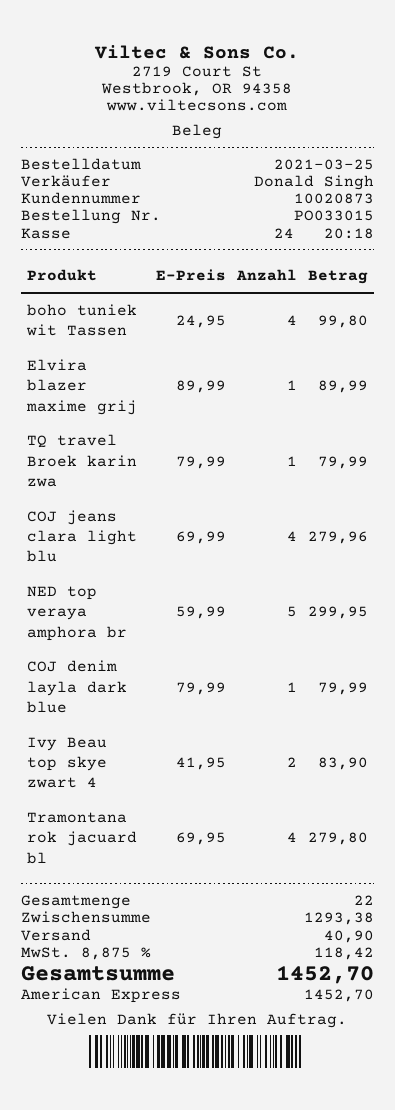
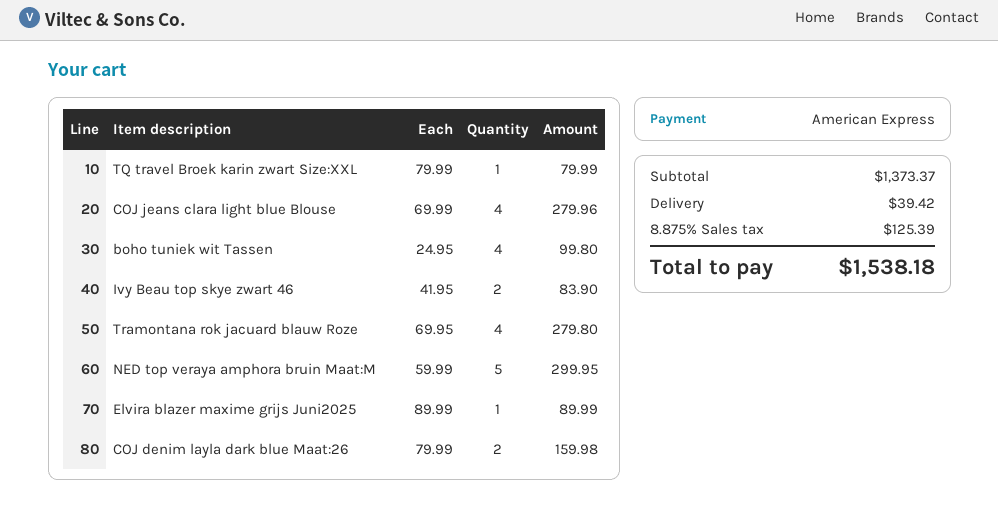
COJ denim layla dark blue: 1 x 79.99 = 79.99 -> 2 x 79.99 = 159.98
subtotal: 1293.38 -> 1373.37
shipping: 40.90 -> 39.42
tax: 8.875% = 118.42 -> 8.875% = 125.39
total: 1452.70 -> 1538.18

